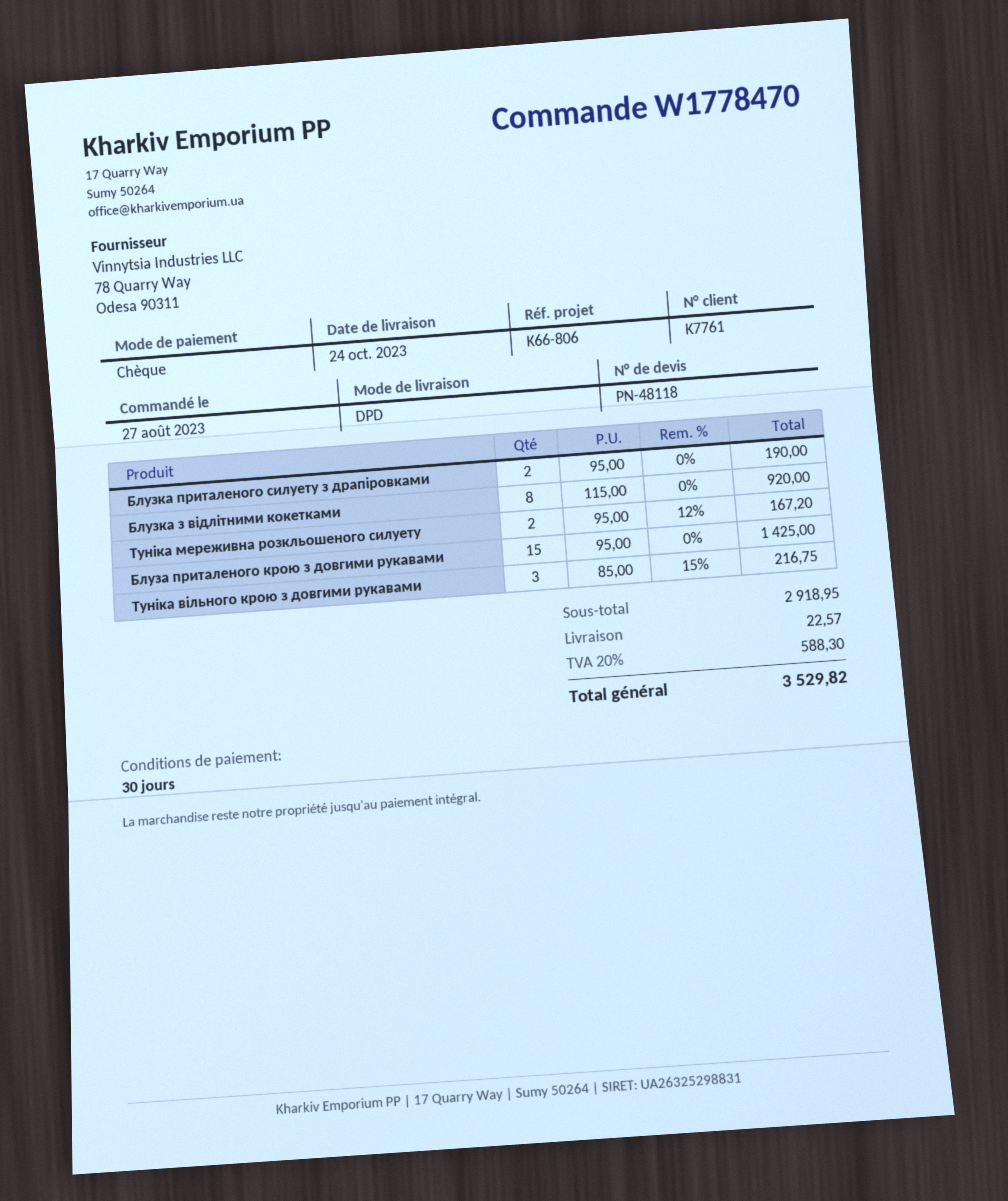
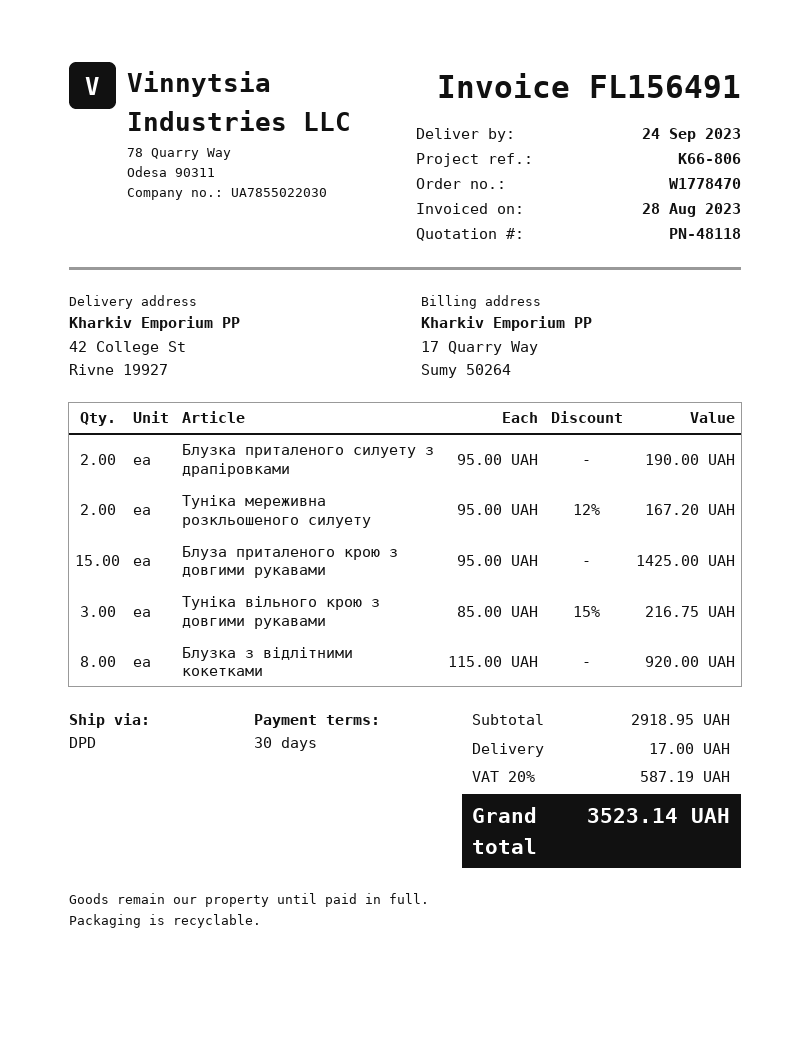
delivery date: 2023-10-24 -> 2023-09-24
shipping: 22.57 -> 17.00
tax: 20% = 588.30 -> 20% = 587.19
total: 3529.82 -> 3523.14

